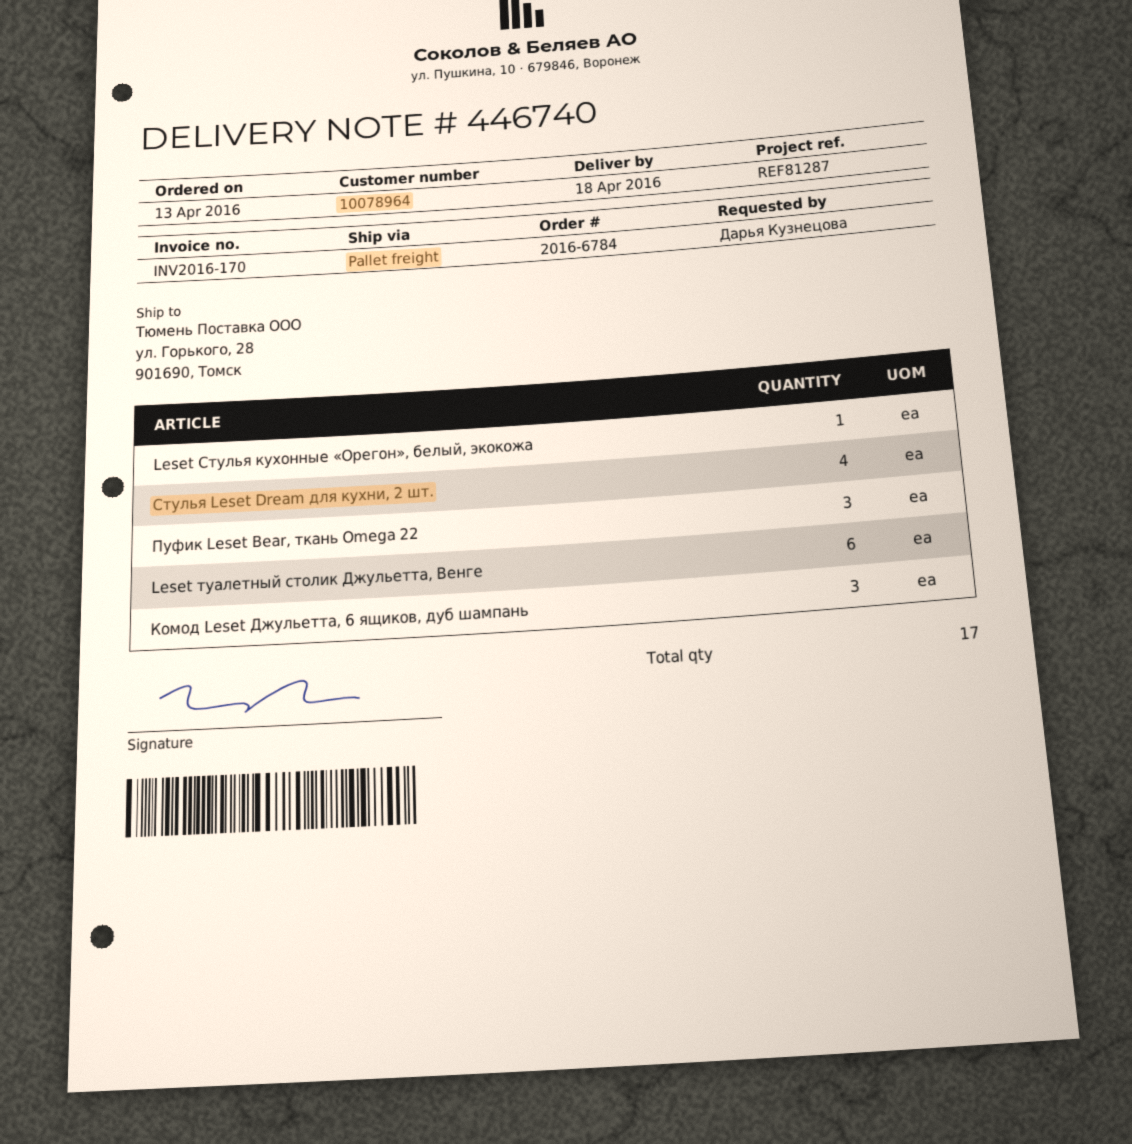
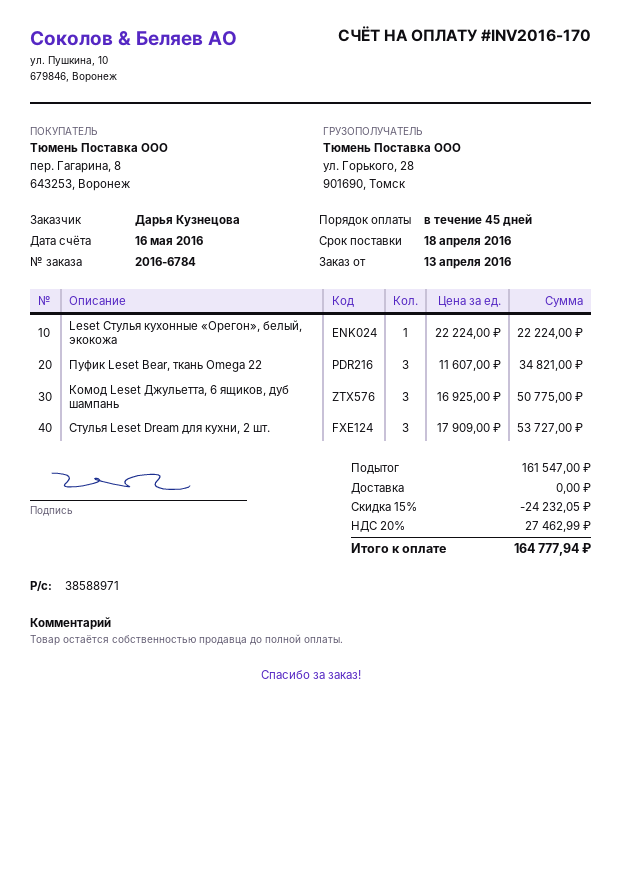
Стулья Leset Dream для кухни, 2 шт.: 4 -> 3
Leset туалетный столик Джульетта, Венге: 6 -> none

